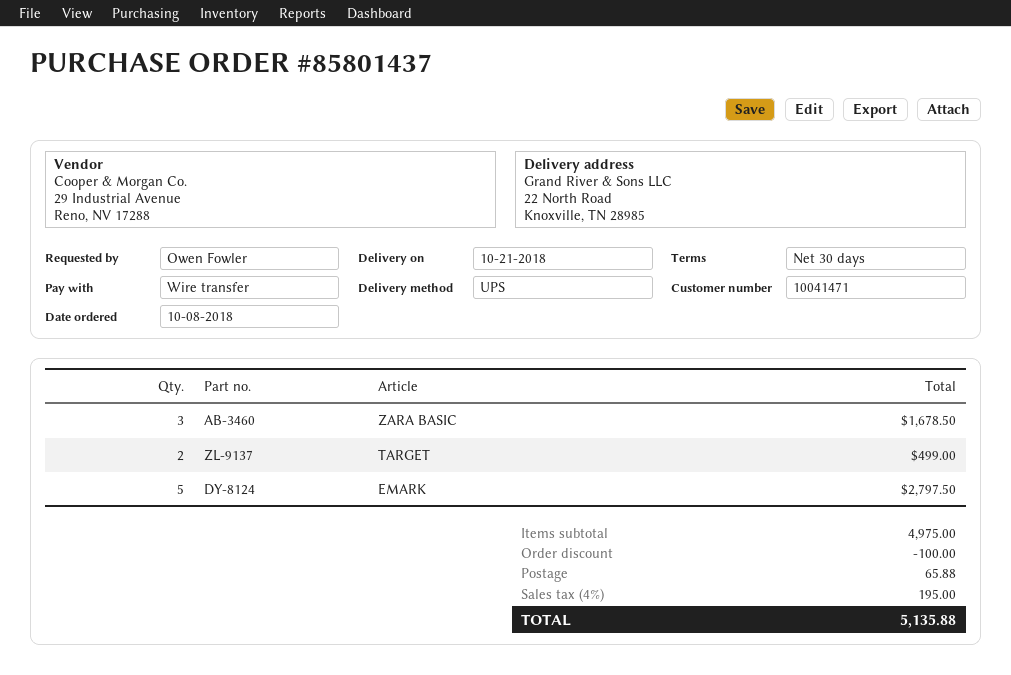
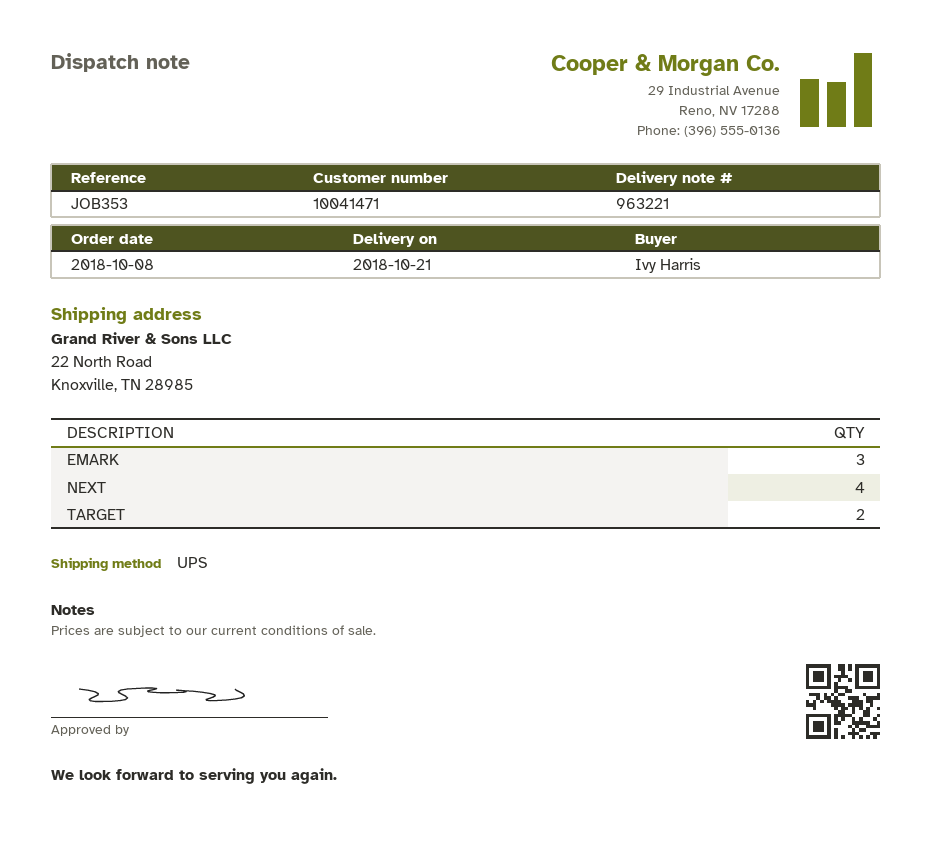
ordered by: Owen Fowler -> Ivy Harris
ZARA BASIC: 3 -> none
EMARK: 5 -> 3
NEXT: none -> 4

